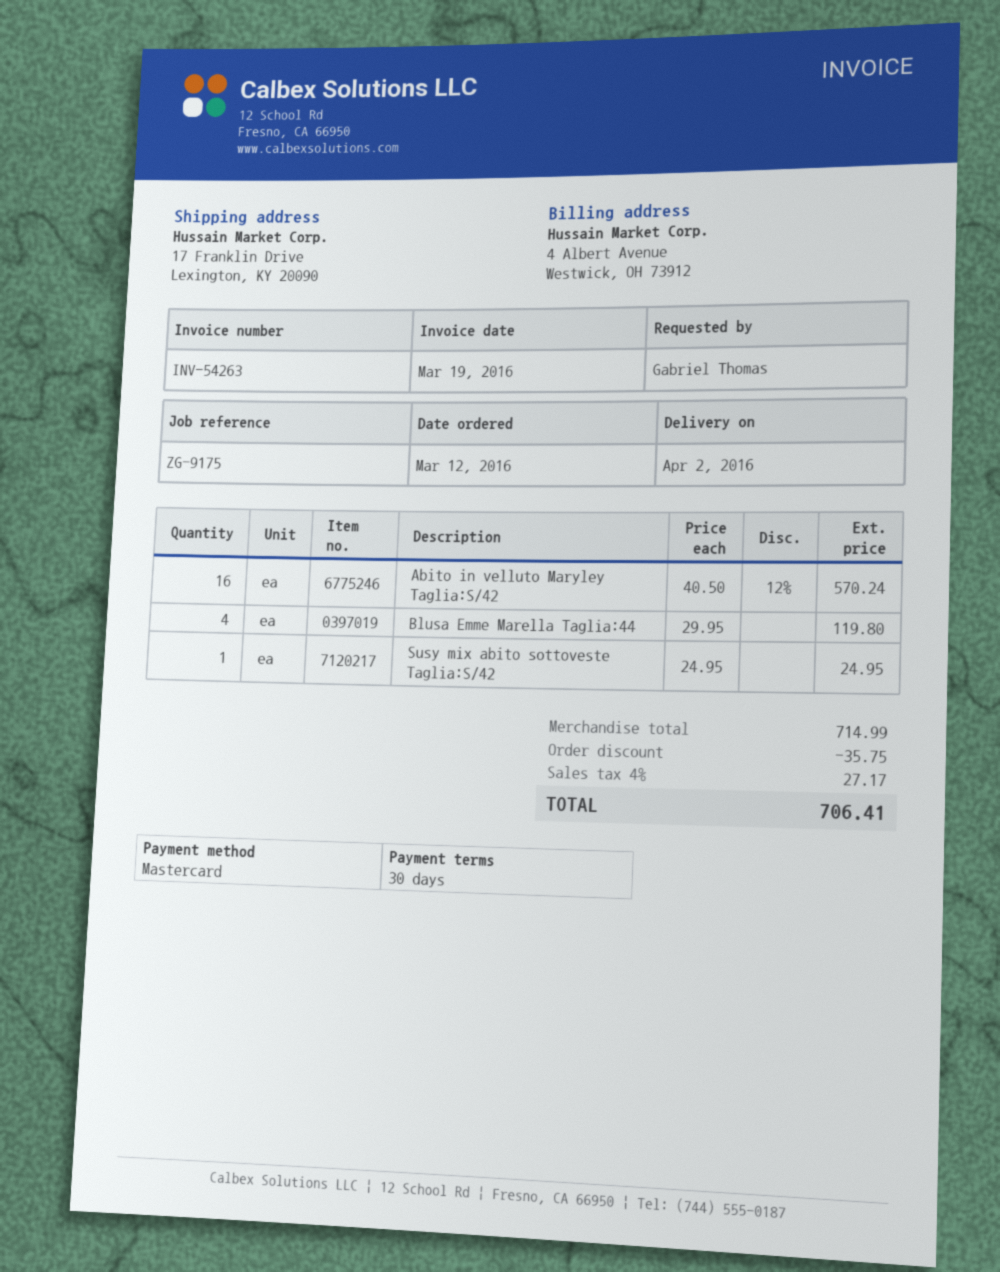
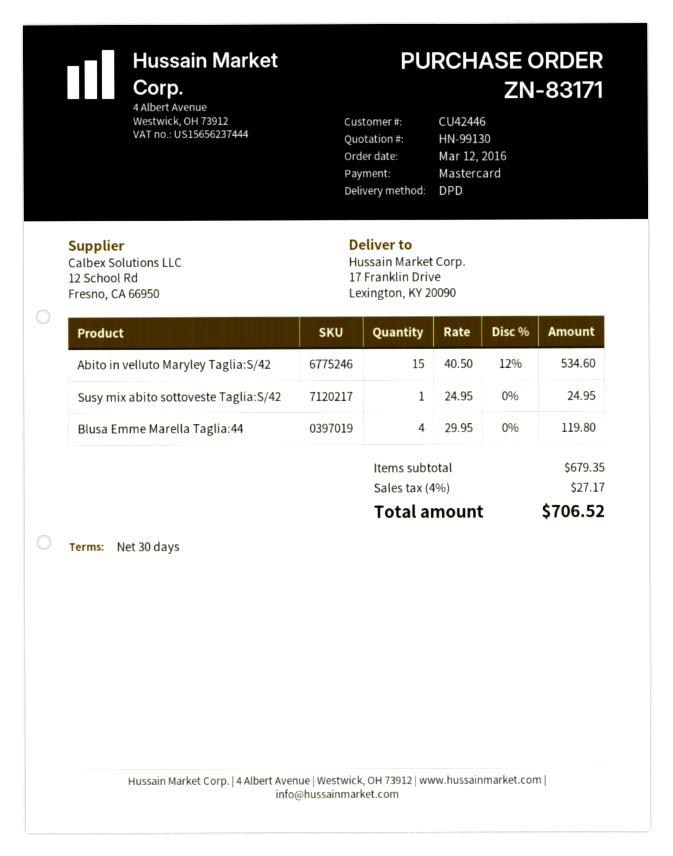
Abito in velluto Maryley Taglia:S/42: 16 x 40.50 - 12% = 570.24 -> 15 x 40.50 - 12% = 534.60
subtotal: 714.99 -> 679.35
discount: 35.75 -> none
total: 706.41 -> 706.52

